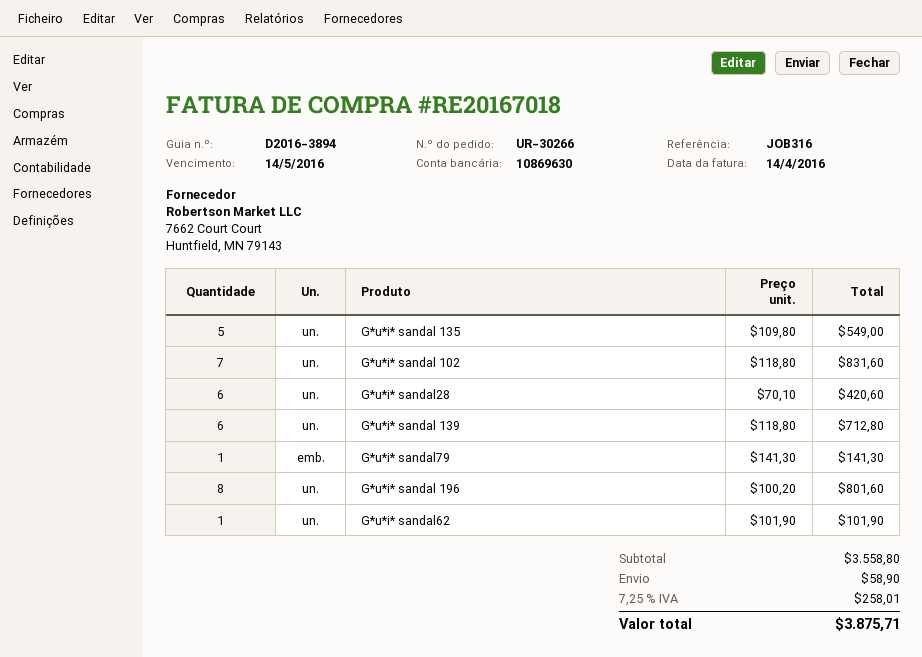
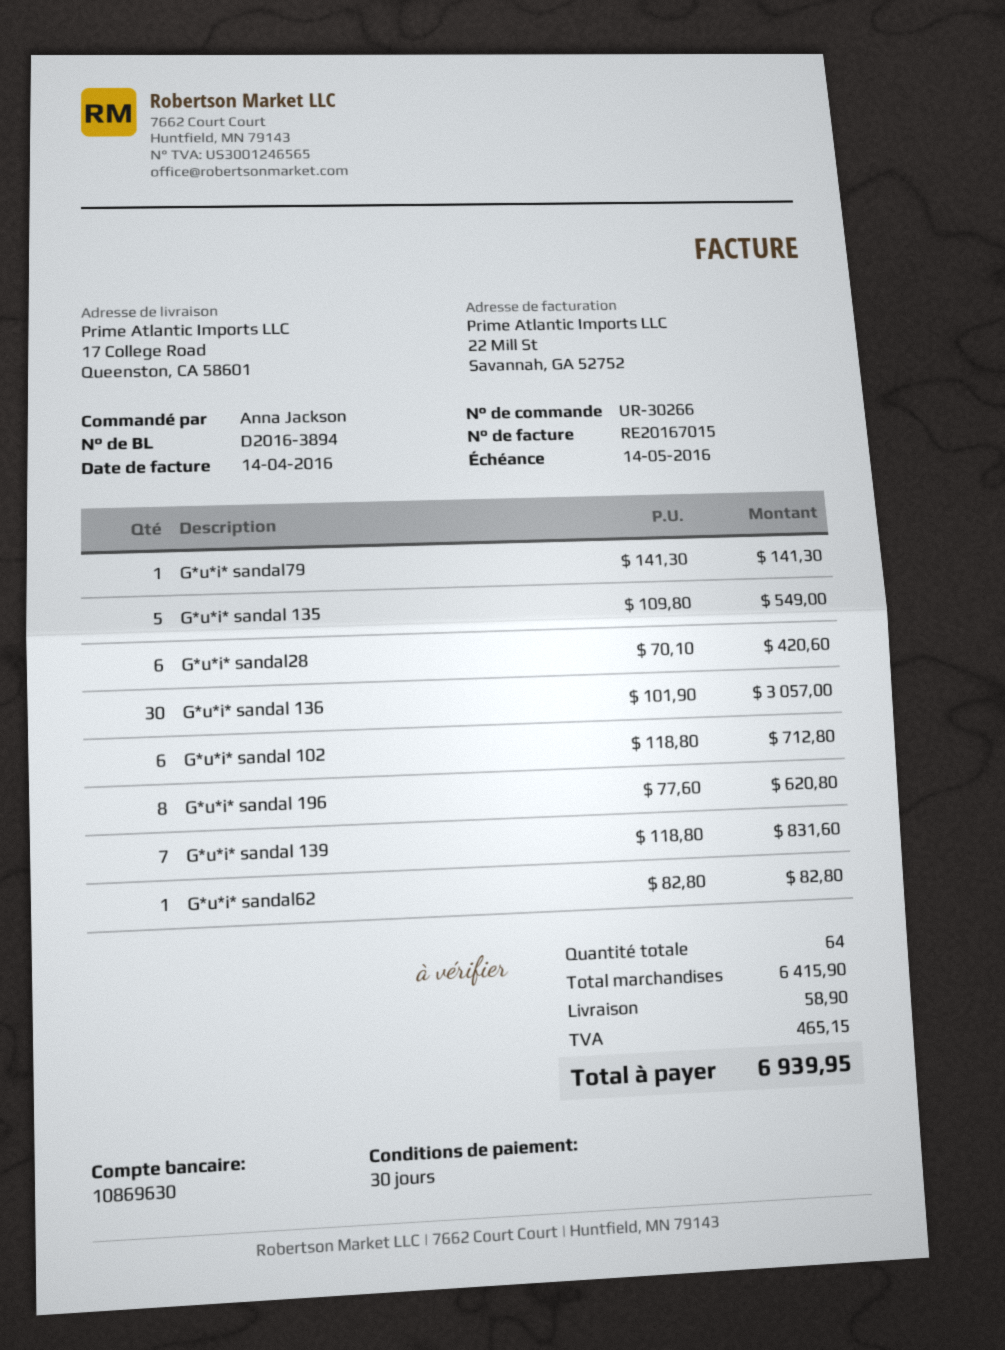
invoice number: RE20167018 -> RE20167015
G*u*i* sandal 102: 7 x 118.80 = 831.60 -> 6 x 118.80 = 712.80
G*u*i* sandal 139: 6 x 118.80 = 712.80 -> 7 x 118.80 = 831.60
G*u*i* sandal 196: 8 x 100.20 = 801.60 -> 8 x 77.60 = 620.80
G*u*i* sandal62: 1 x 101.90 = 101.90 -> 1 x 82.80 = 82.80
G*u*i* sandal 136: none -> 30 x 101.90 = 3057.00
subtotal: 3558.80 -> 6415.90
tax: 258.01 -> 465.15
total: 3875.71 -> 6939.95

